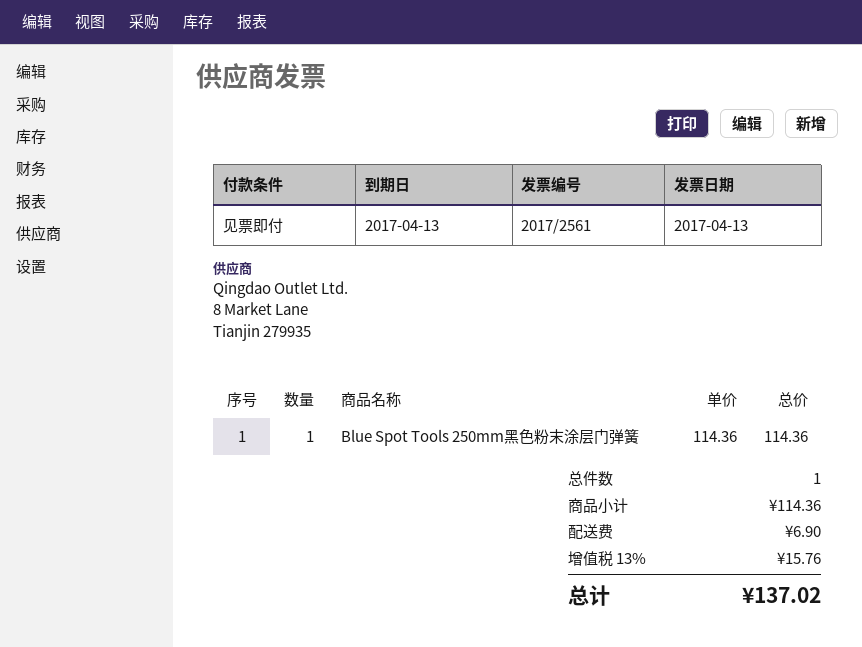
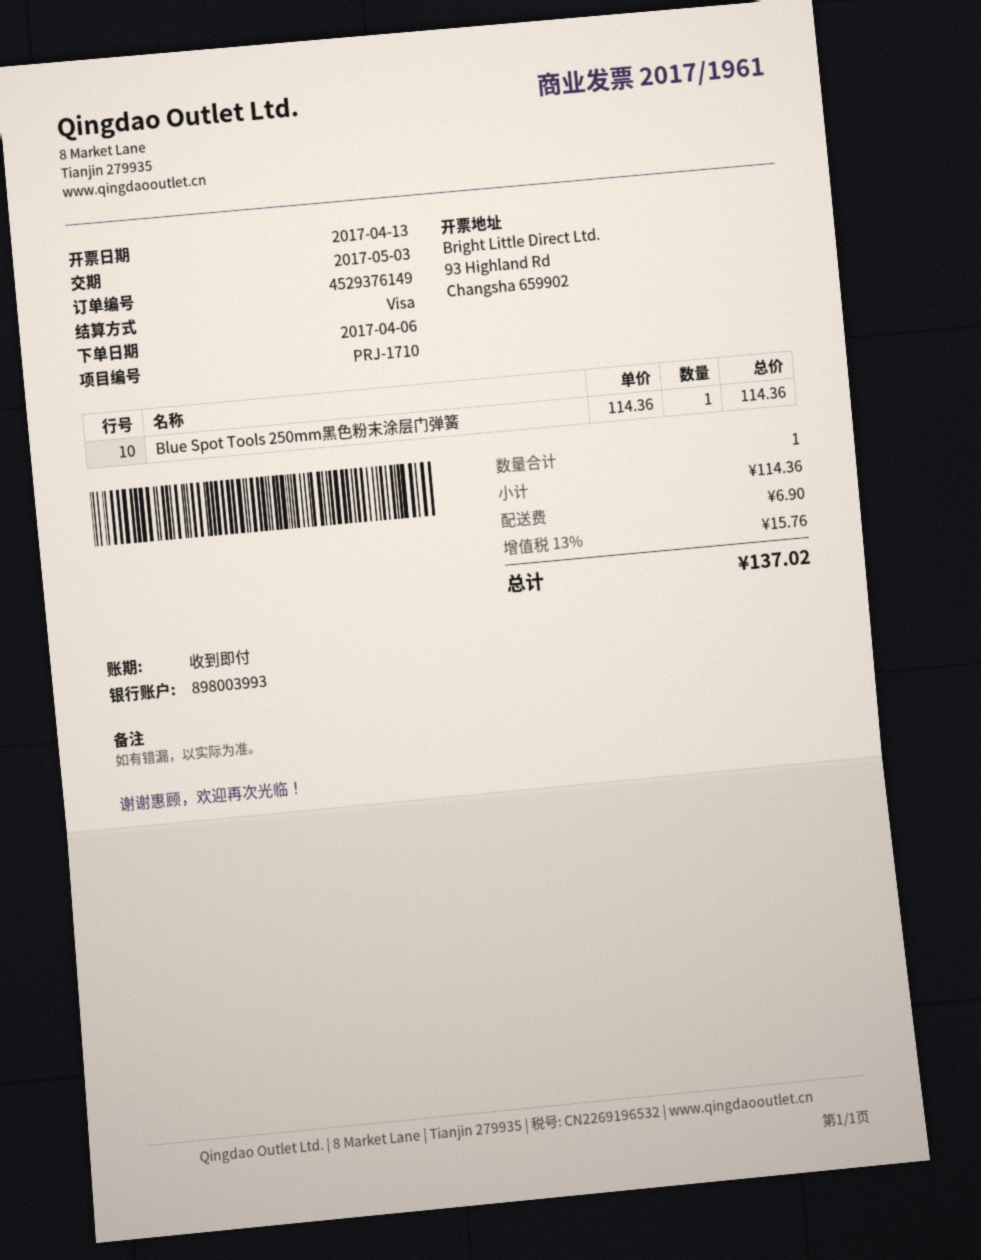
invoice number: 2017/2561 -> 2017/1961

